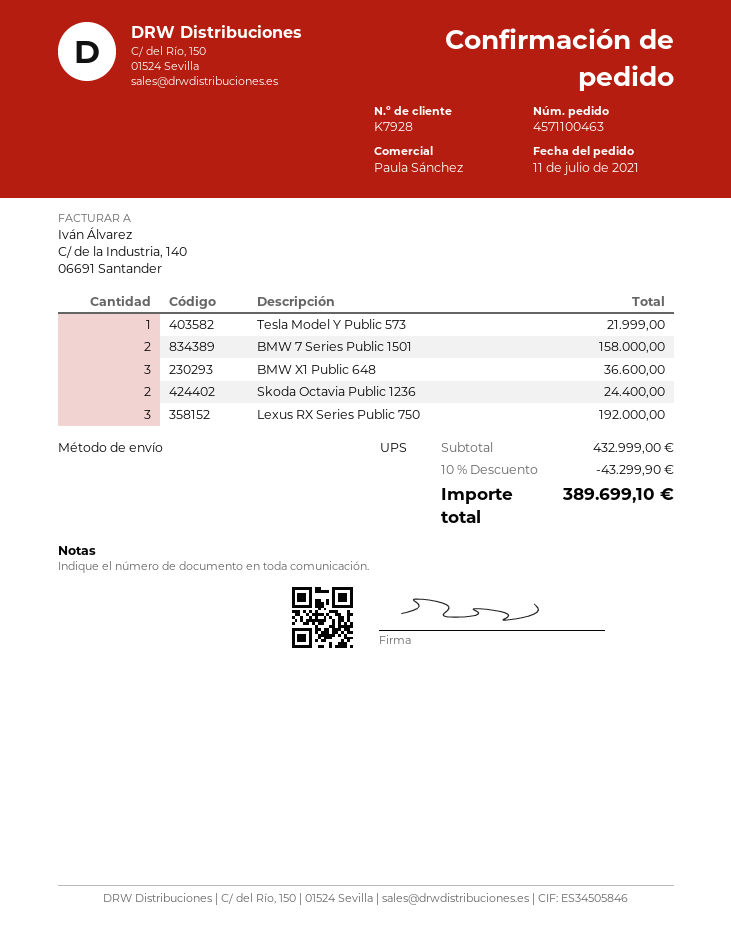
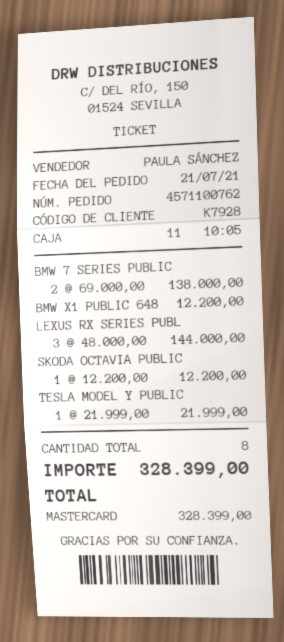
order number: 4571100463 -> 4571100762
order date: 2021-07-11 -> 2021-07-21
BMW 7 Series Public 1501: 2 for 158000.00 -> 2 for 138000.00
BMW X1 Public 648: 3 for 36600.00 -> 1 for 12200.00
Skoda Octavia Public 1236: 2 for 24400.00 -> 1 for 12200.00
Lexus RX Series Public 750: 3 for 192000.00 -> 3 for 144000.00
discount: 10% = 43299.90 -> none
total: 389699.10 -> 328399.00

